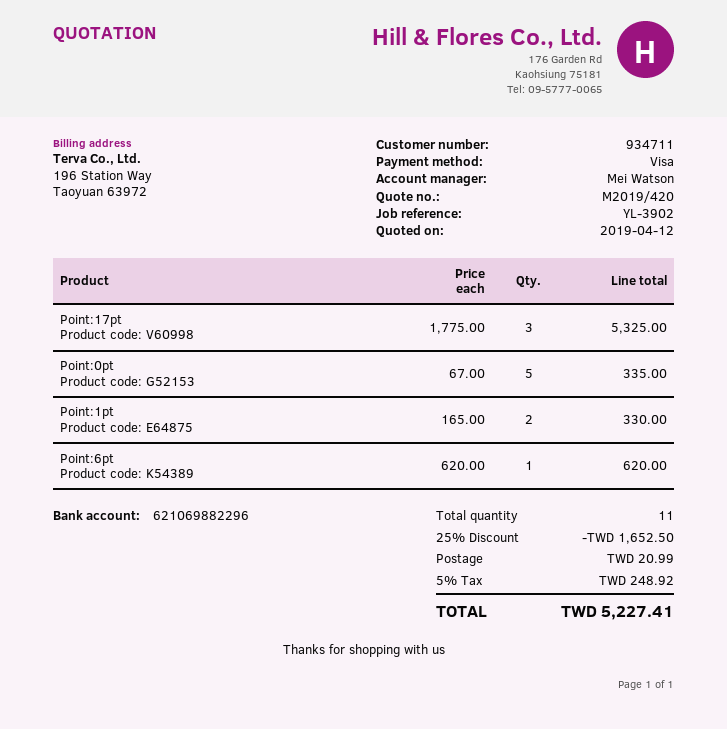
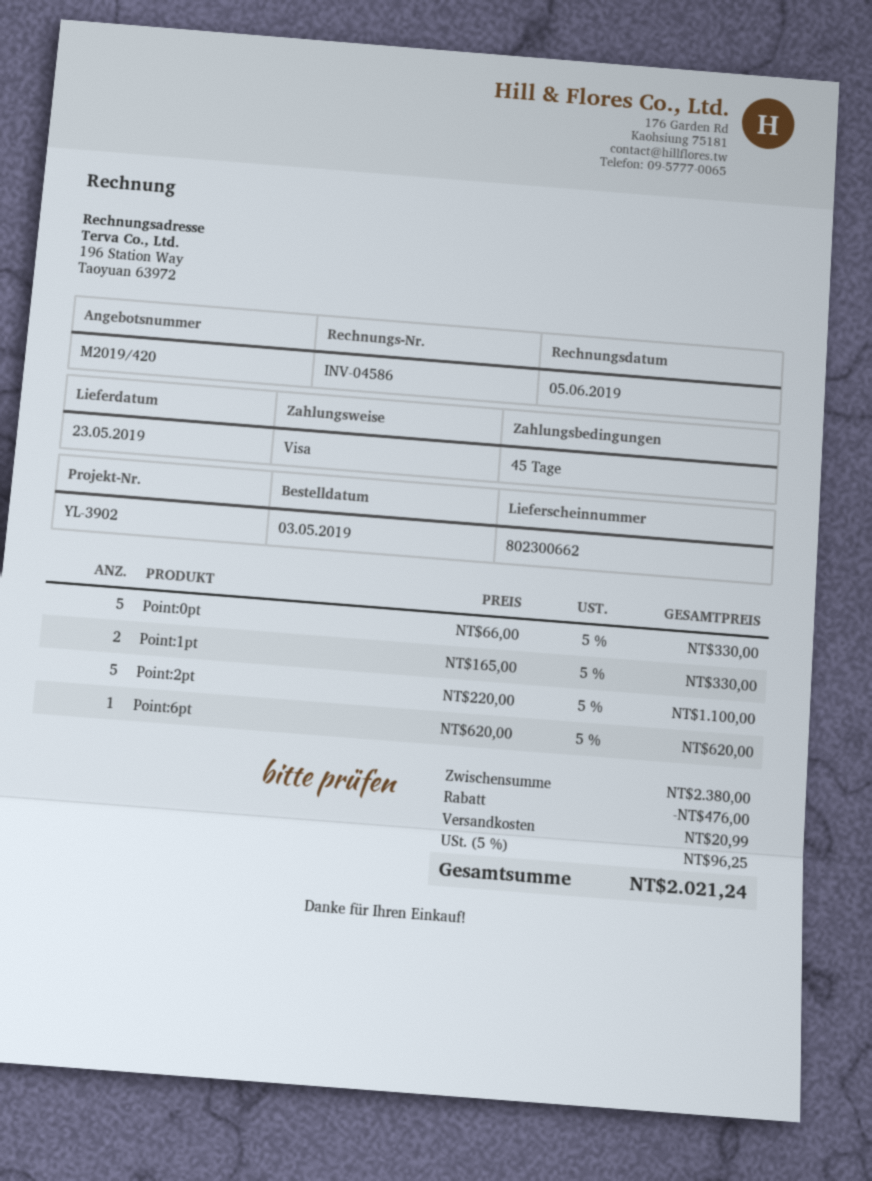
Point:17pt: 3 x 1775.00 = 5325.00 -> none
Point:0pt: 5 x 67.00 = 335.00 -> 5 x 66.00 = 330.00
Point:2pt: none -> 5 x 220.00 = 1100.00
discount: 1652.50 -> 476.00
tax: 5% = 248.92 -> 5% = 96.25
total: 5227.41 -> 2021.24

